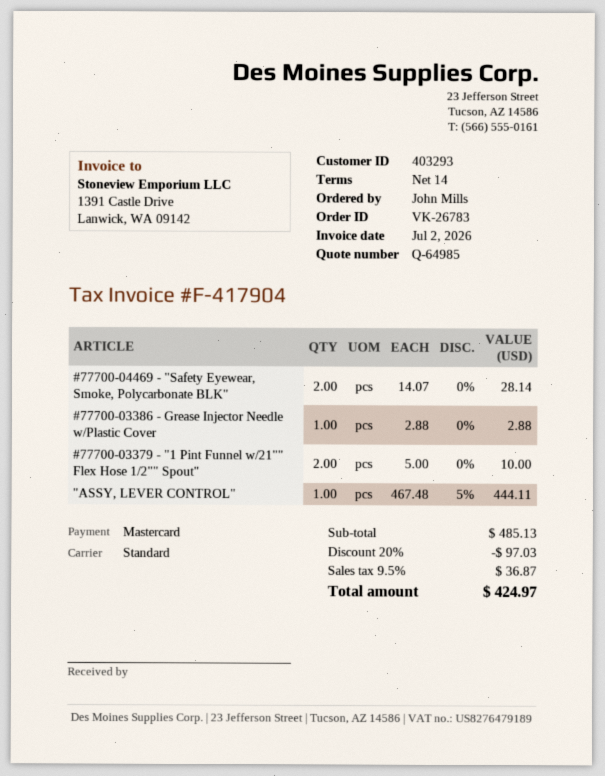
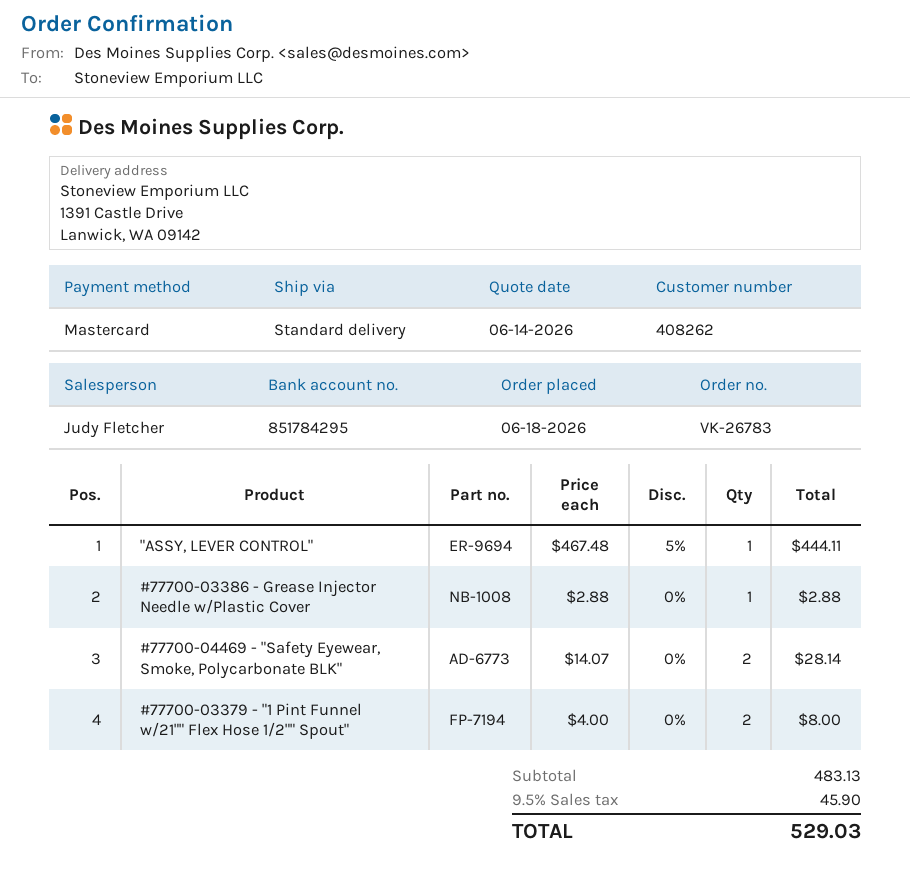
customer number: 403293 -> 408262
#77700-03379 - "1 Pint Funnel w/21"" Flex Hose 1/2"" Spout": 2 x 5.00 = 10.00 -> 2 x 4.00 = 8.00
subtotal: 485.13 -> 483.13
discount: 20% = 97.03 -> none
tax: 9.5% = 36.87 -> 9.5% = 45.90
total: 424.97 -> 529.03

